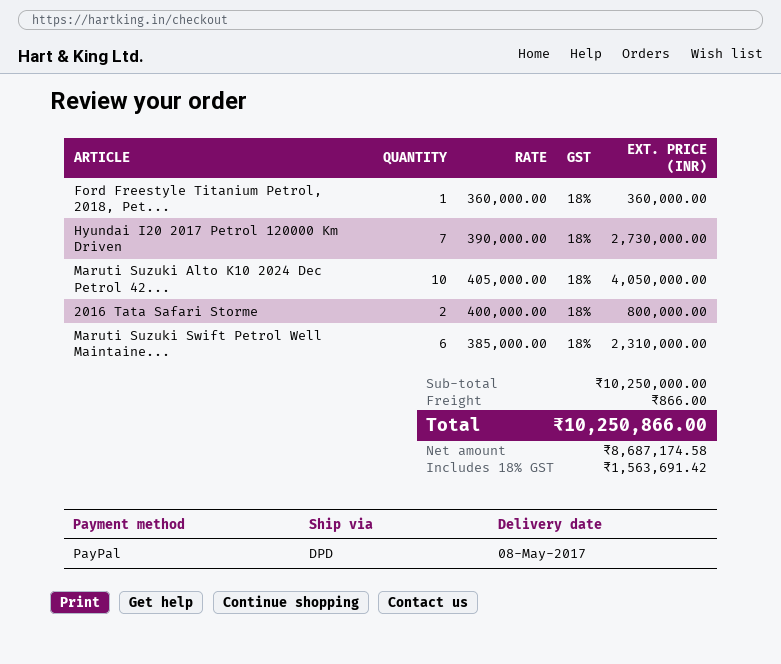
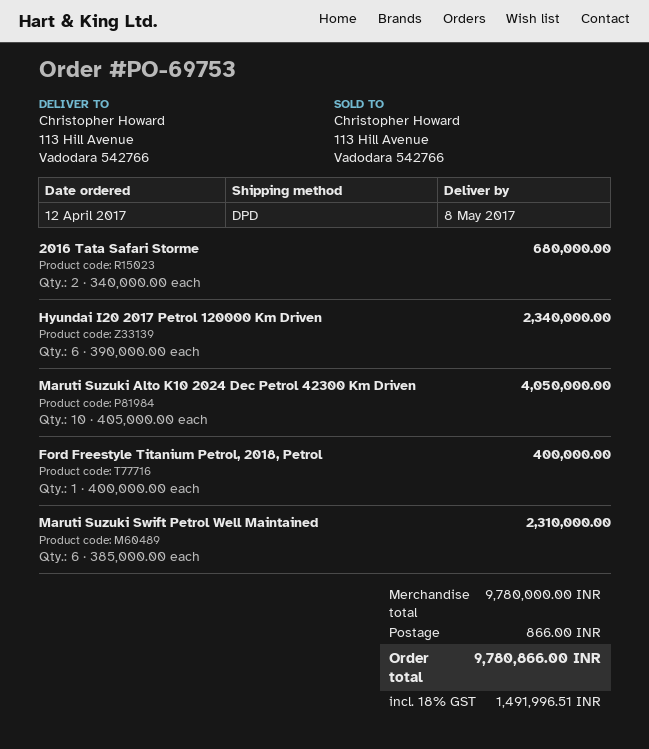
Ford Freestyle Titanium Petrol, 2018, Pet...: 1 x 360000.00 = 360000.00 -> 1 x 400000.00 = 400000.00
Hyundai I20 2017 Petrol 120000 Km Driven: 7 x 390000.00 = 2730000.00 -> 6 x 390000.00 = 2340000.00
2016 Tata Safari Storme: 2 x 400000.00 = 800000.00 -> 2 x 340000.00 = 680000.00
subtotal: 10250000.00 -> 9780000.00
tax: 18% = 1563691.42 -> 18% = 1491996.51
total: 10250866.00 -> 9780866.00

